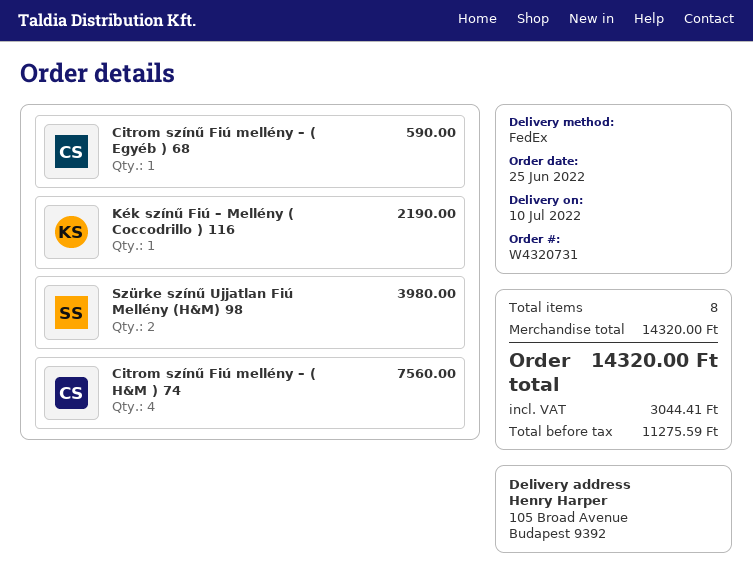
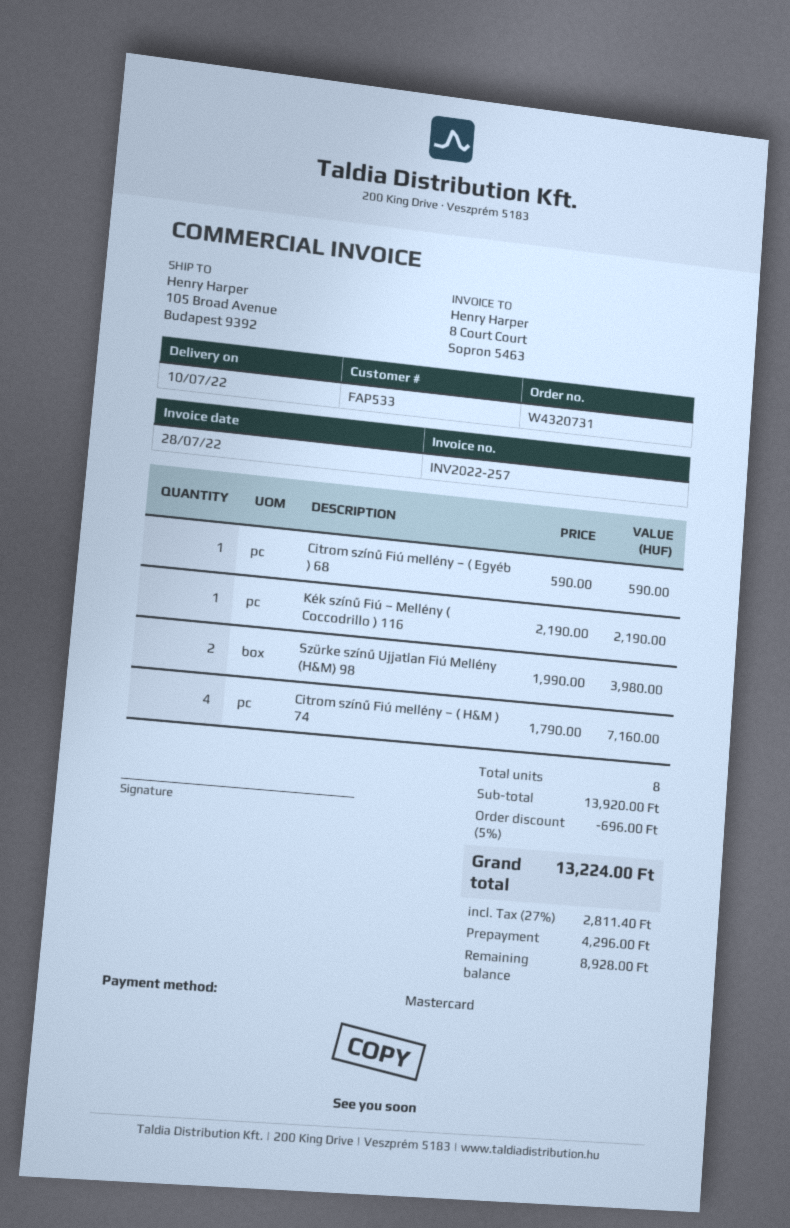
Citrom színű Fiú mellény – ( H&M ) 74: 4 for 7560.00 -> 4 for 7160.00
subtotal: 14320.00 -> 13920.00
discount: none -> 5% = 696.00
tax: 3044.41 -> 2811.40
total: 14320.00 -> 13224.00

